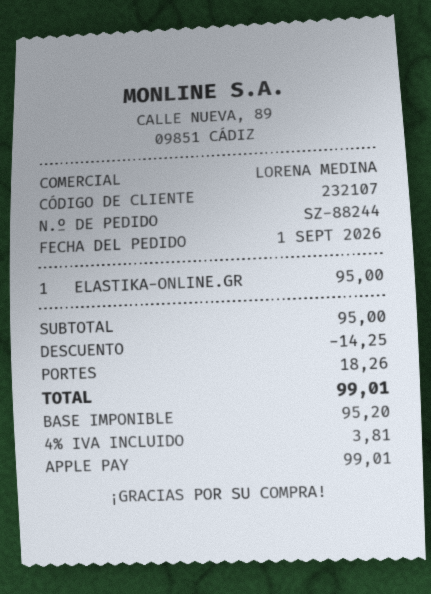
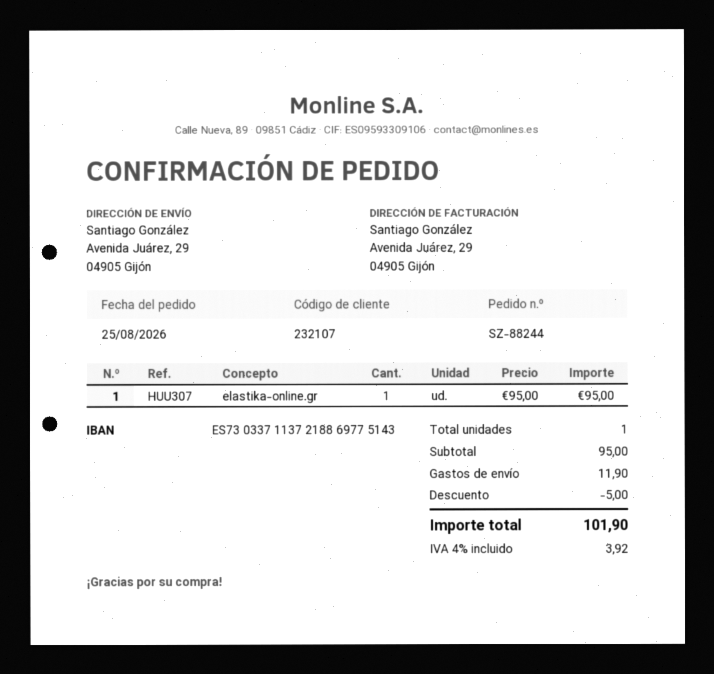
order date: 2026-09-01 -> 2026-08-25
discount: 14.25 -> 5.00
shipping: 18.26 -> 11.90
tax: 4% = 3.81 -> 4% = 3.92
total: 99.01 -> 101.90

